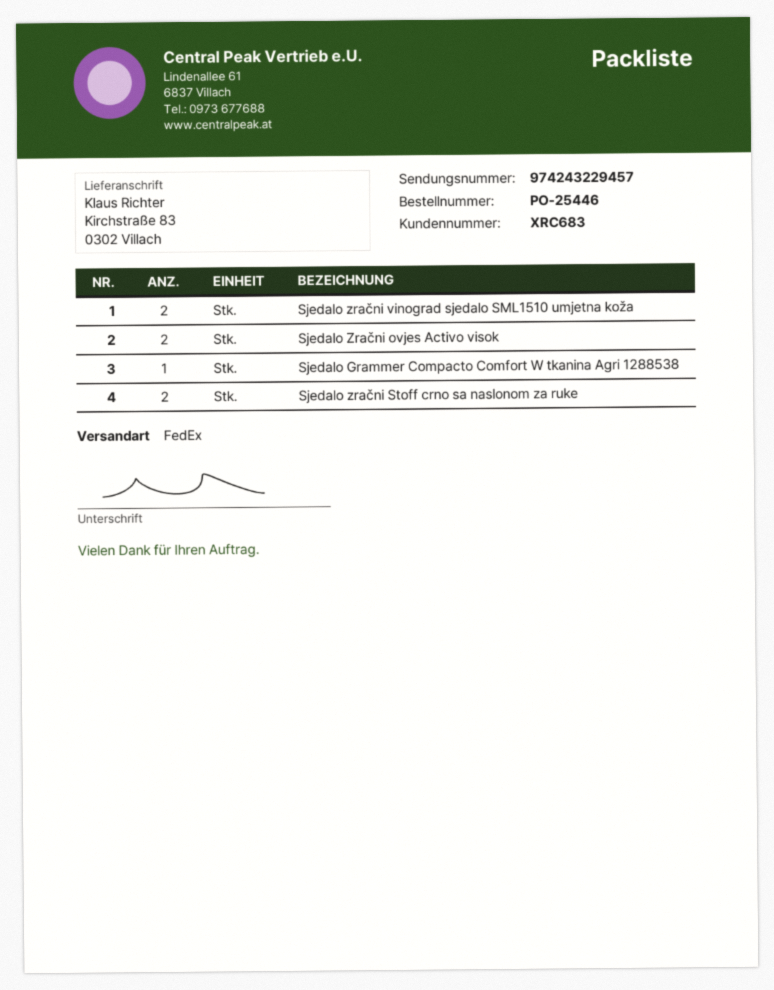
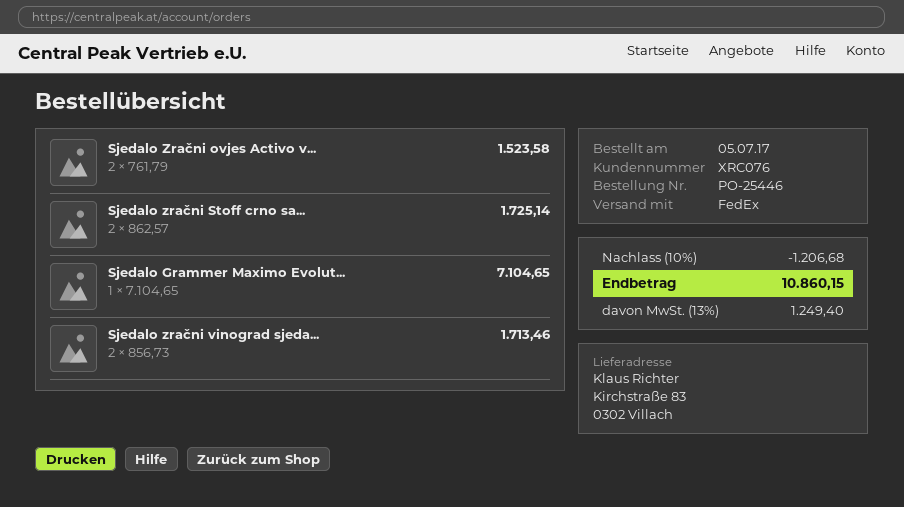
customer number: XRC683 -> XRC076
Sjedalo Grammer Compacto Comfort W tkanina Agri 1288538: 1 -> none
Sjedalo Grammer Maximo Evolut...: none -> 1

